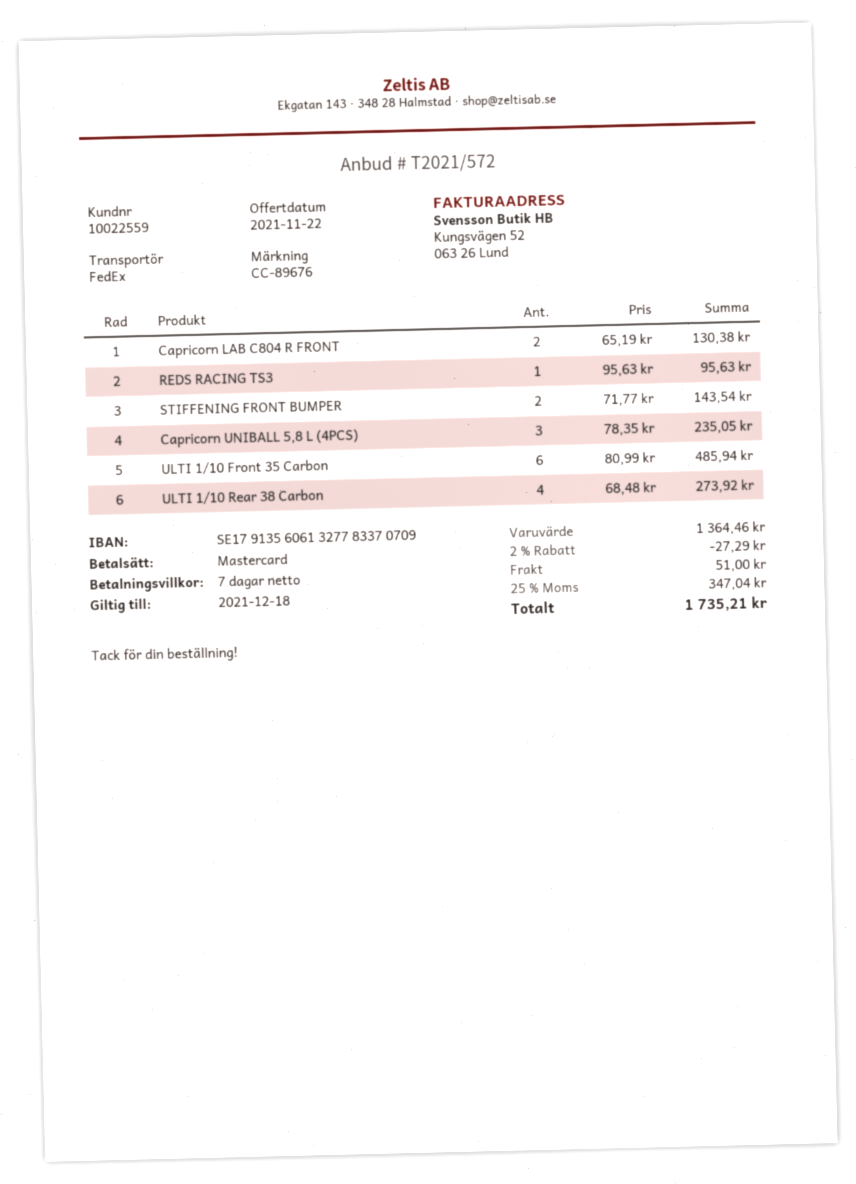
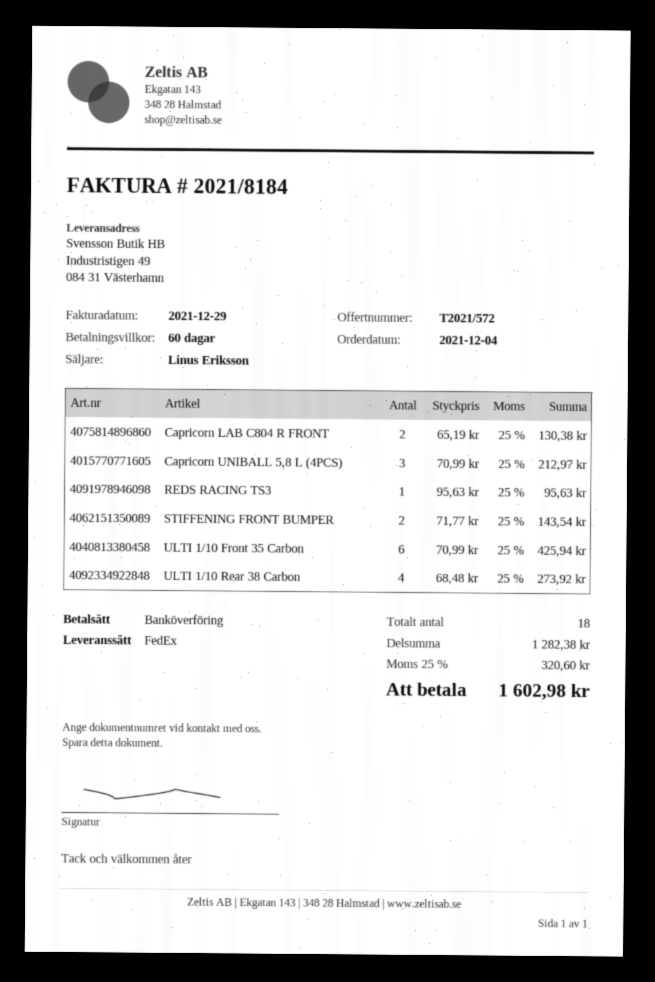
payment terms: 7 days -> 60 days
payment method: Mastercard -> bank transfer
Capricorn UNIBALL 5,8 L (4PCS): 3 x 78.35 = 235.05 -> 3 x 70.99 = 212.97
ULTI 1/10 Front 35 Carbon: 6 x 80.99 = 485.94 -> 6 x 70.99 = 425.94
subtotal: 1364.46 -> 1282.38
discount: 2% = 27.29 -> none
shipping: 51.00 -> none
tax: 25% = 347.04 -> 25% = 320.60
total: 1735.21 -> 1602.98

